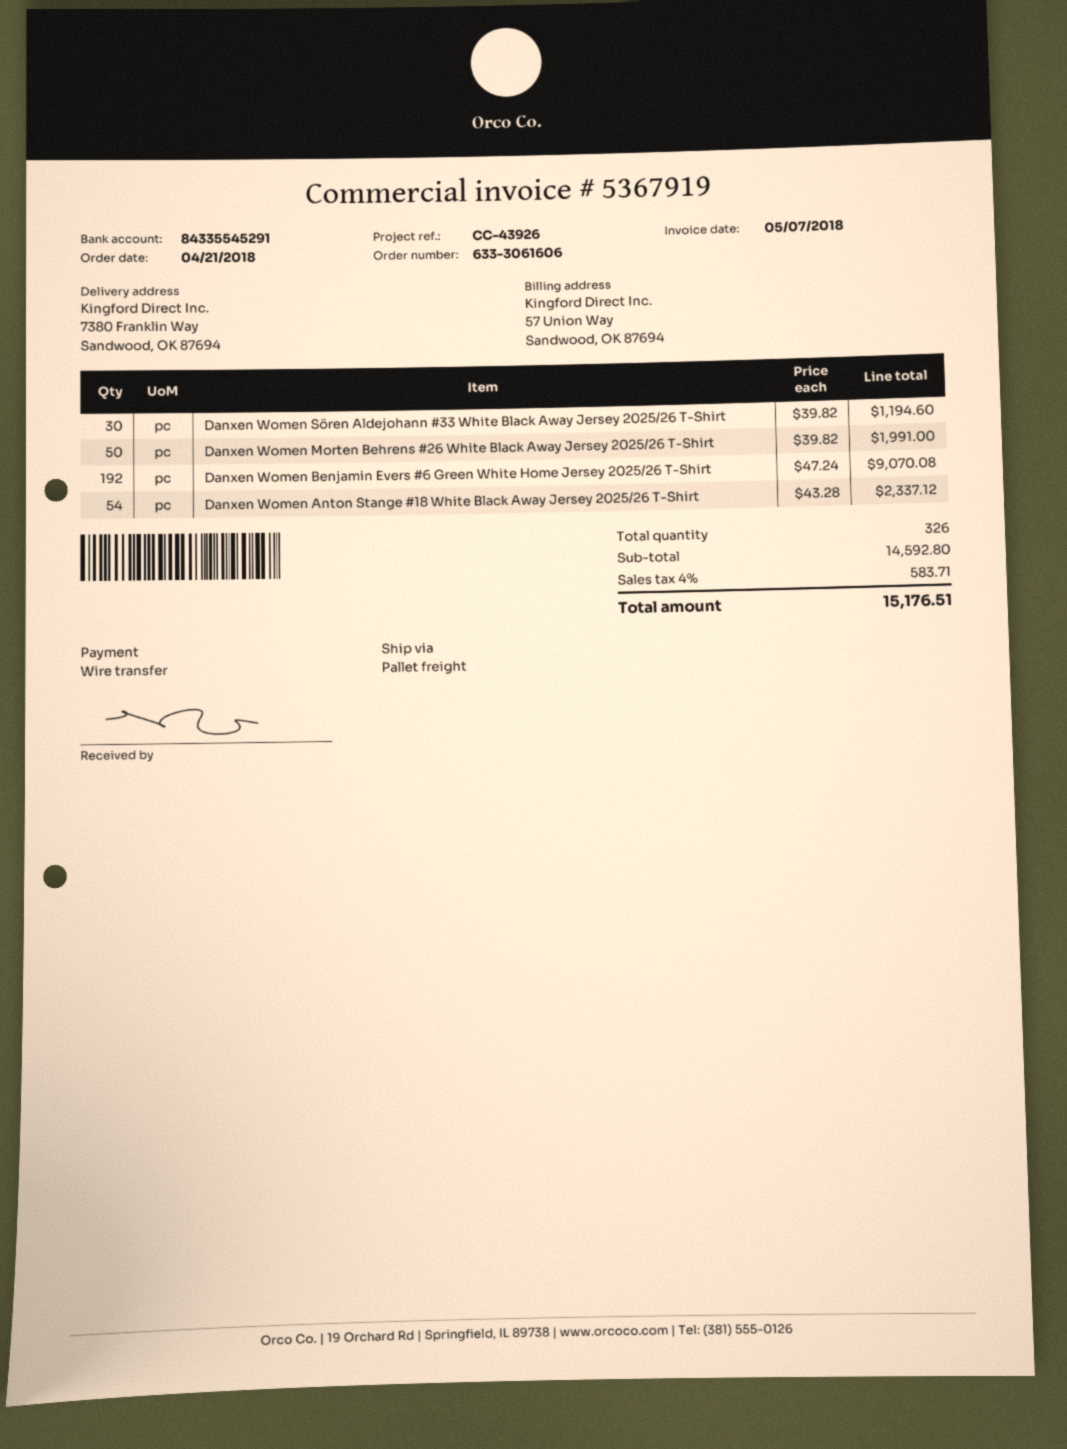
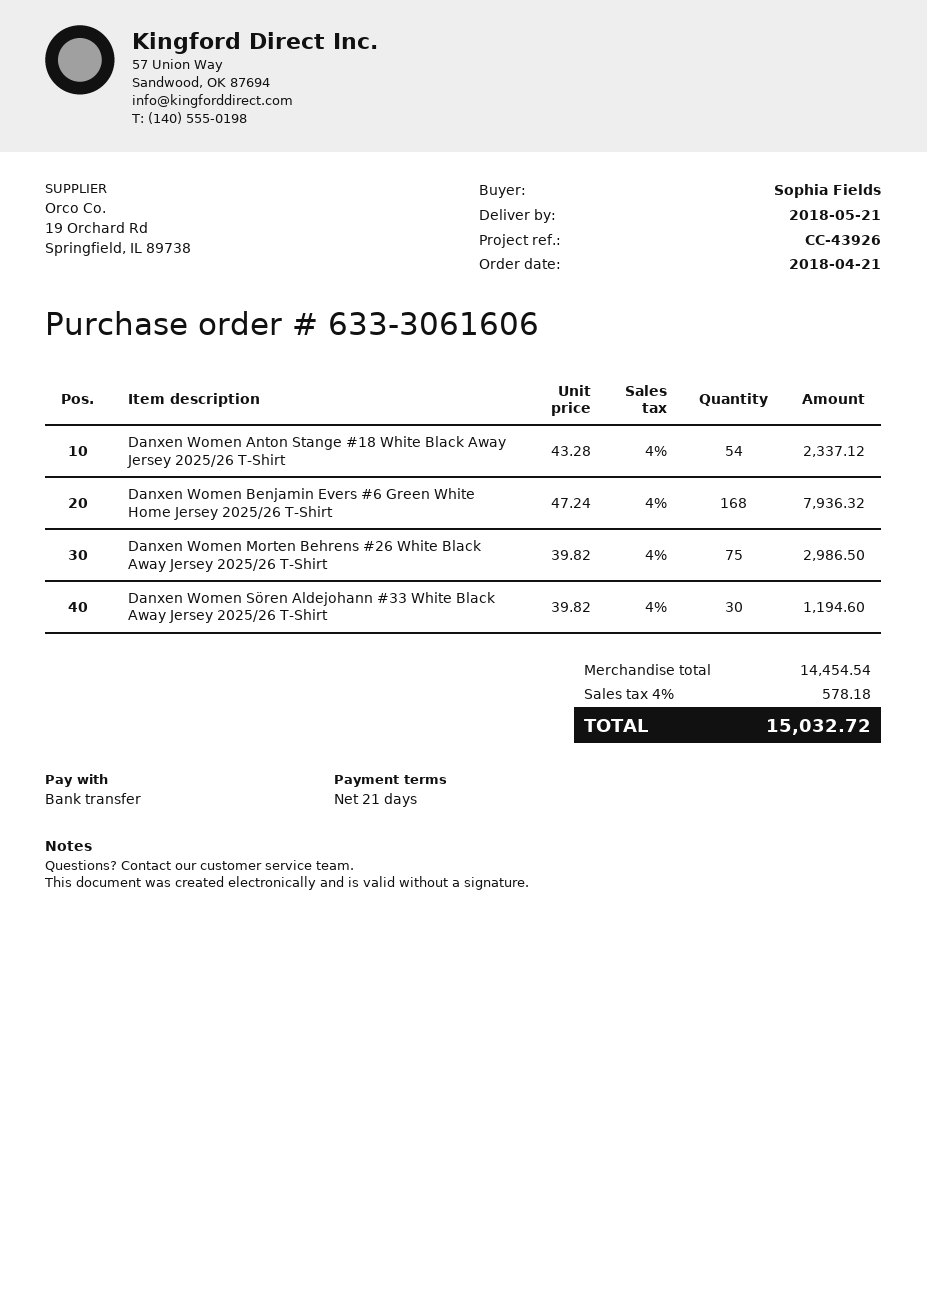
Danxen Women Morten Behrens #26 White Black Away Jersey 2025/26 T-Shirt: 50 x 39.82 = 1991.00 -> 75 x 39.82 = 2986.50
Danxen Women Benjamin Evers #6 Green White Home Jersey 2025/26 T-Shirt: 192 x 47.24 = 9070.08 -> 168 x 47.24 = 7936.32
subtotal: 14592.80 -> 14454.54
tax: 4% = 583.71 -> 4% = 578.18
total: 15176.51 -> 15032.72

